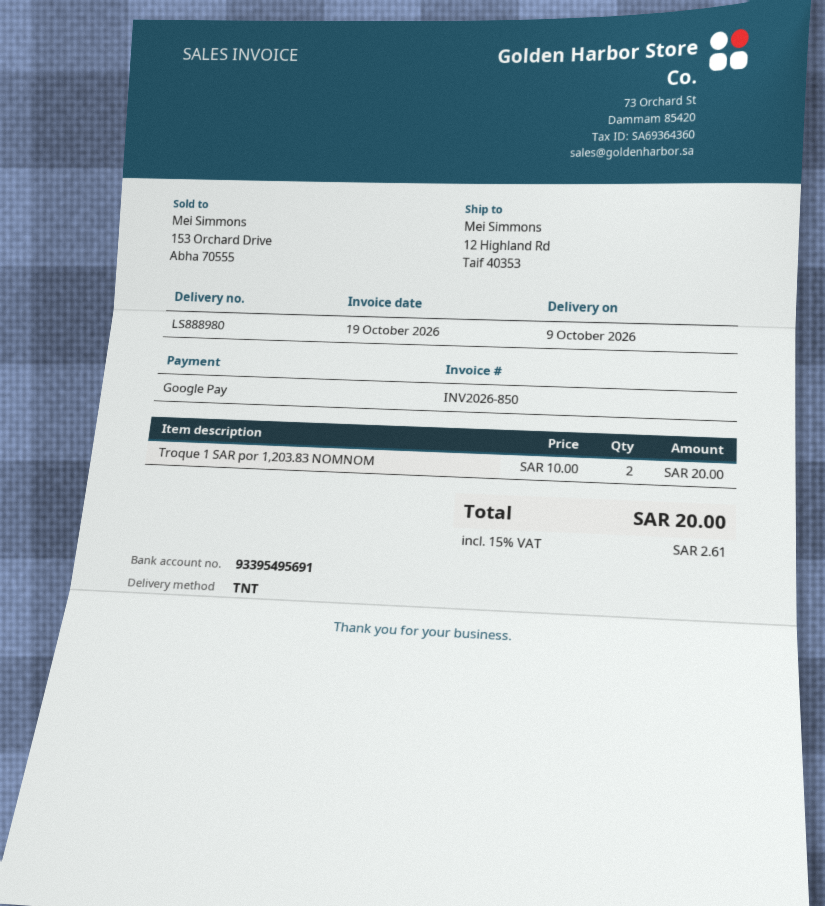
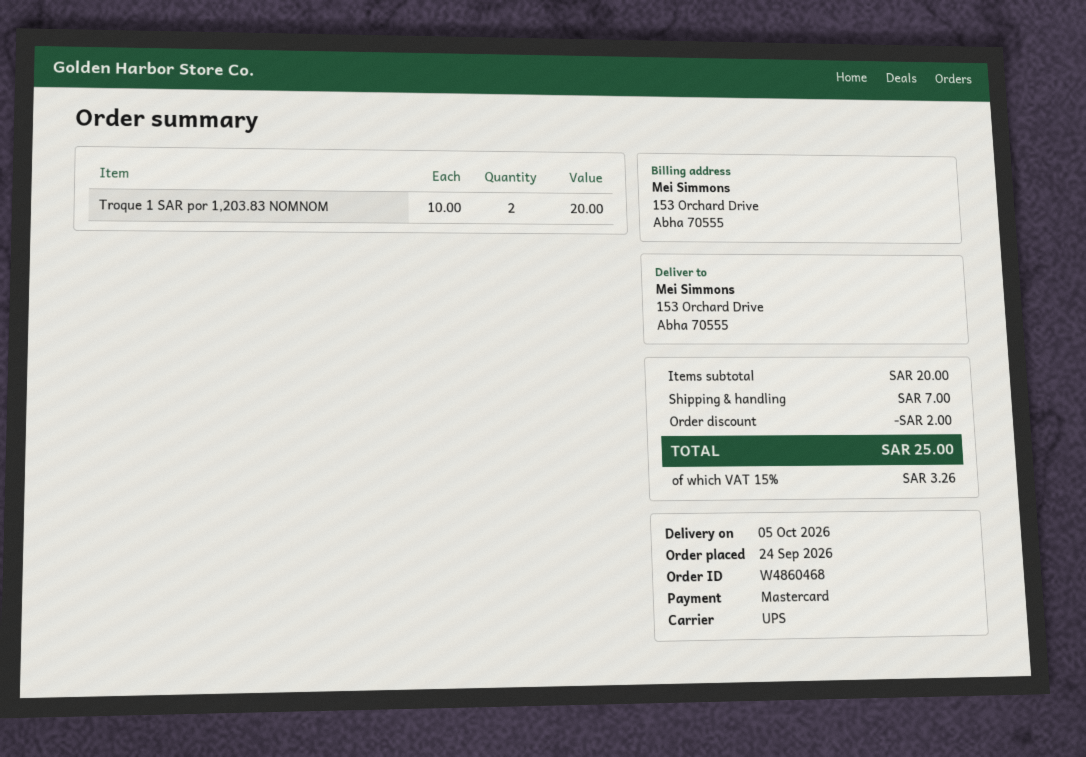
delivery date: 2026-10-09 -> 2026-10-05
payment method: Google Pay -> Mastercard
shipping method: TNT -> UPS
ship to: 12 Highland Rd, Taif 40353 -> 153 Orchard Drive, Abha 70555
discount: none -> 2.00
shipping: none -> 7.00
tax: 15% = 2.61 -> 15% = 3.26
total: 20.00 -> 25.00

